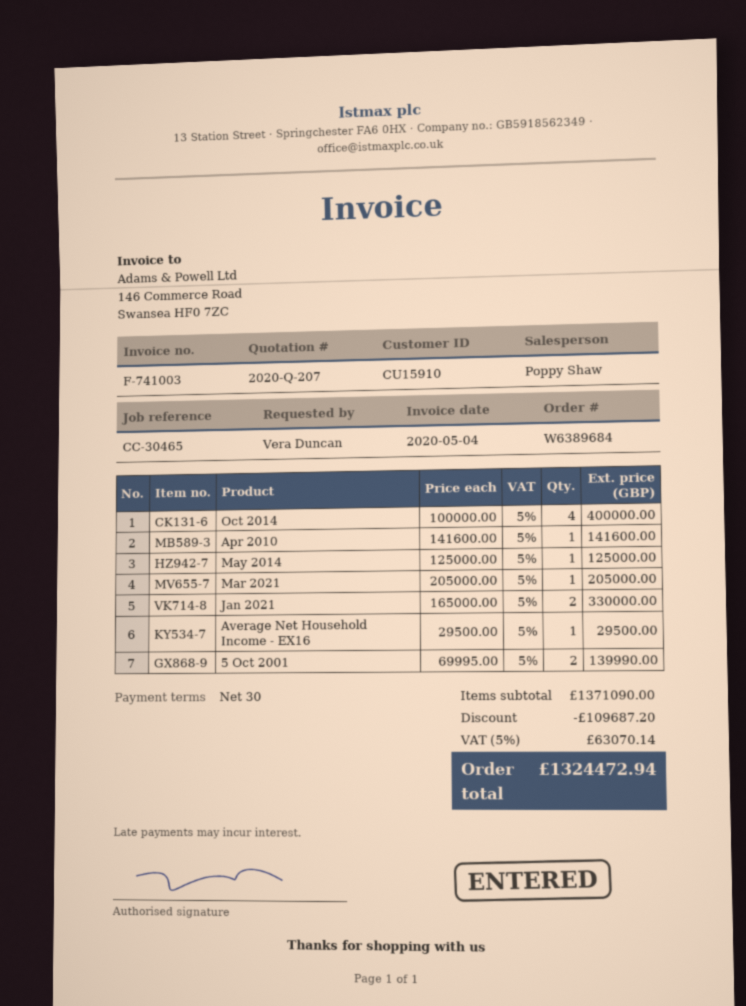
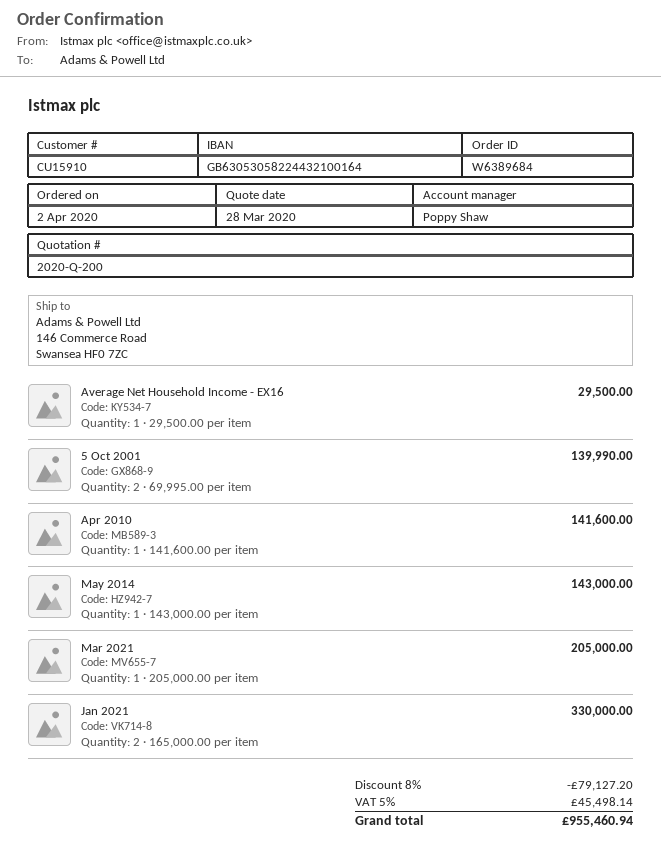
quote number: 2020-Q-207 -> 2020-Q-200
Oct 2014: 4 x 100000.00 = 400000.00 -> none
May 2014: 1 x 125000.00 = 125000.00 -> 1 x 143000.00 = 143000.00
discount: 109687.20 -> 79127.20
tax: 5% = 63070.14 -> 5% = 45498.14
total: 1324472.94 -> 955460.94

